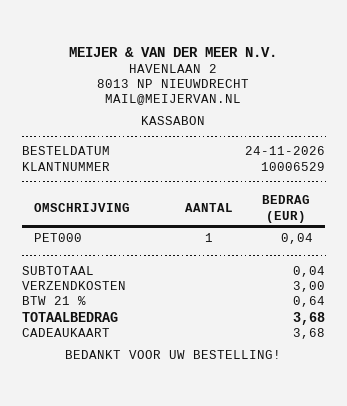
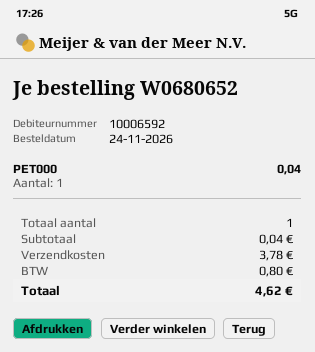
customer number: 10006529 -> 10006592
shipping: 3.00 -> 3.78
tax: 0.64 -> 0.80
total: 3.68 -> 4.62

